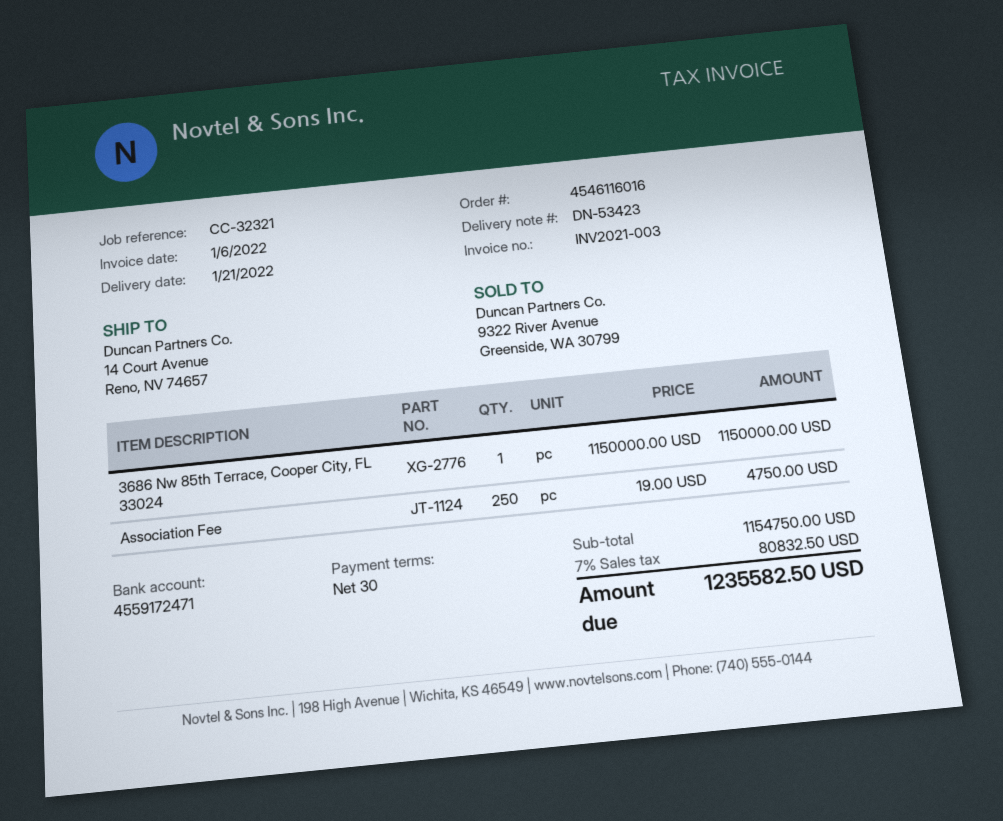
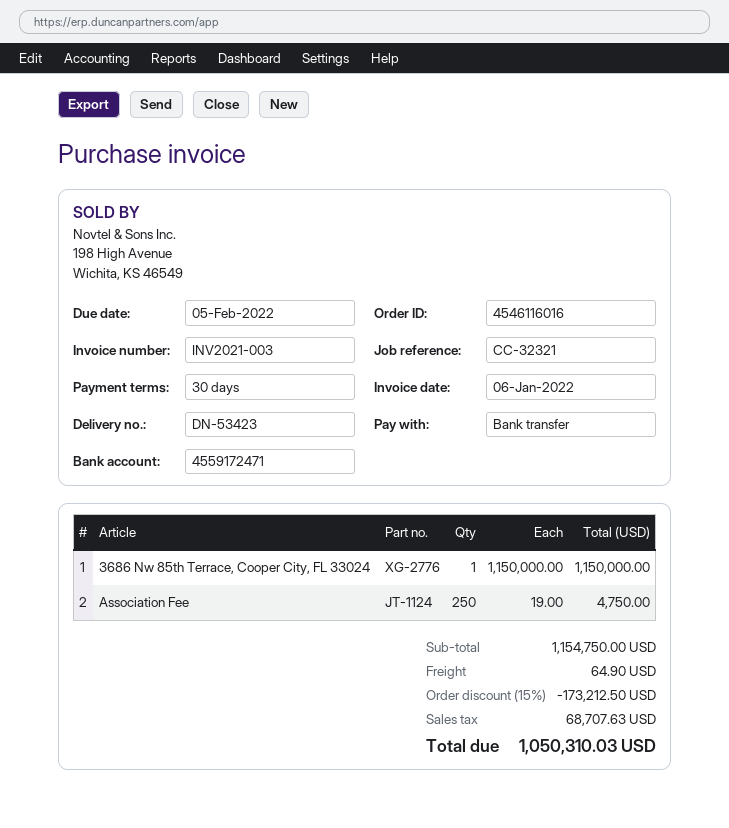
discount: none -> 15% = 173212.50
shipping: none -> 64.90
tax: 80832.50 -> 68707.63
total: 1235582.50 -> 1050310.03

